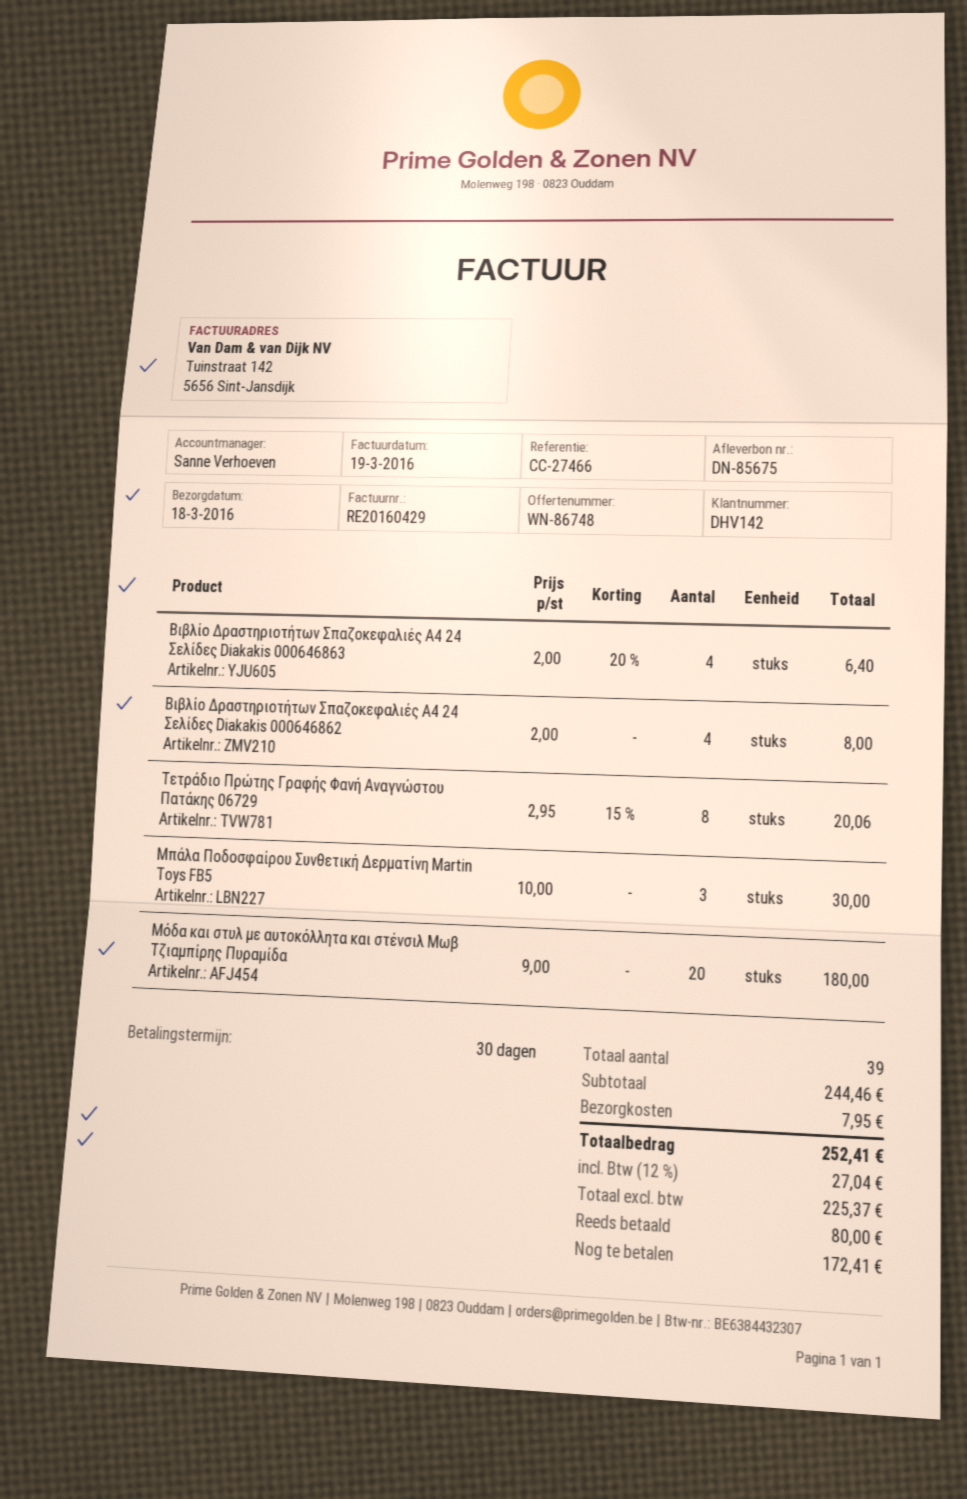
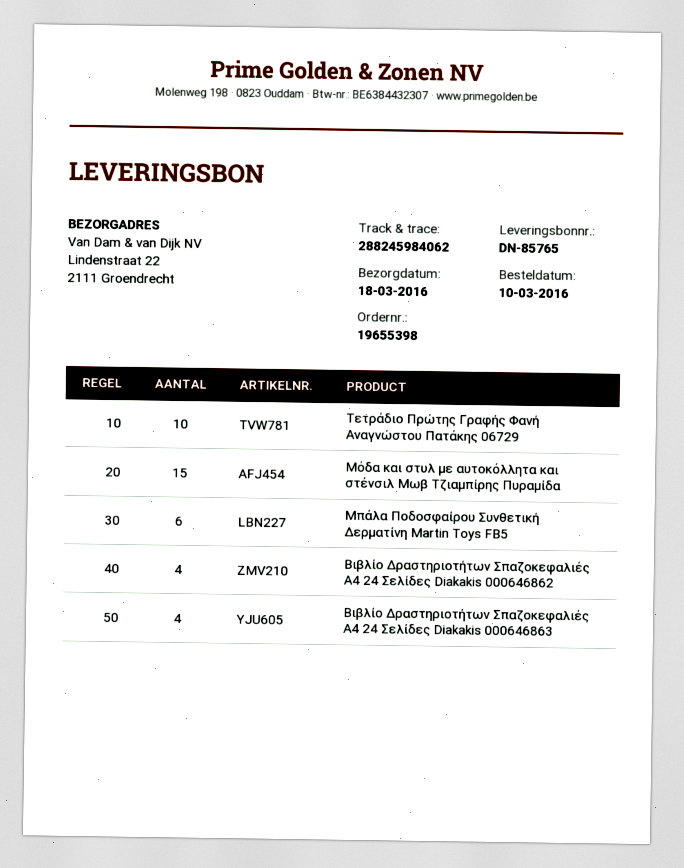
delivery note number: DN-85675 -> DN-85765
Τετράδιο Πρώτης Γραφής Φανή Αναγνώστου Πατάκης 06729: 8 -> 10
Μπάλα Ποδοσφαίρου Συνθετική Δερματίνη Martin Toys FB5: 3 -> 6
Μόδα και στυλ με αυτοκόλλητα και στένσιλ Μωβ Τζιαμπίρης Πυραμίδα: 20 -> 15

